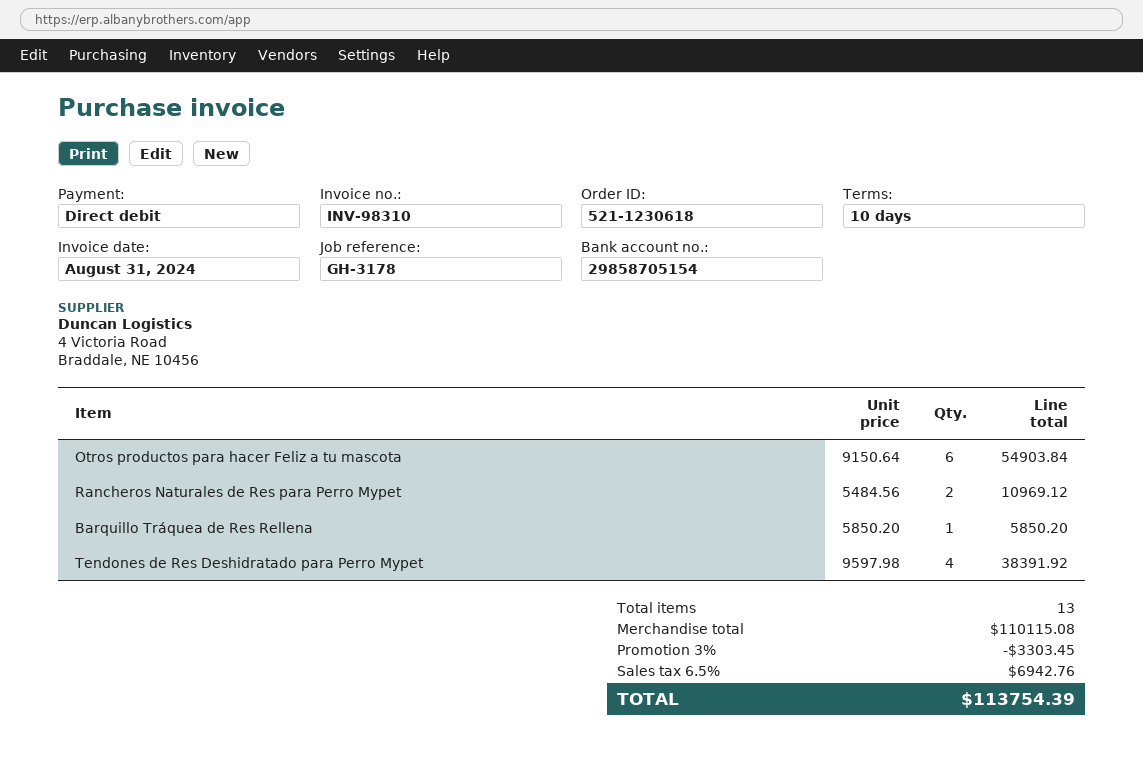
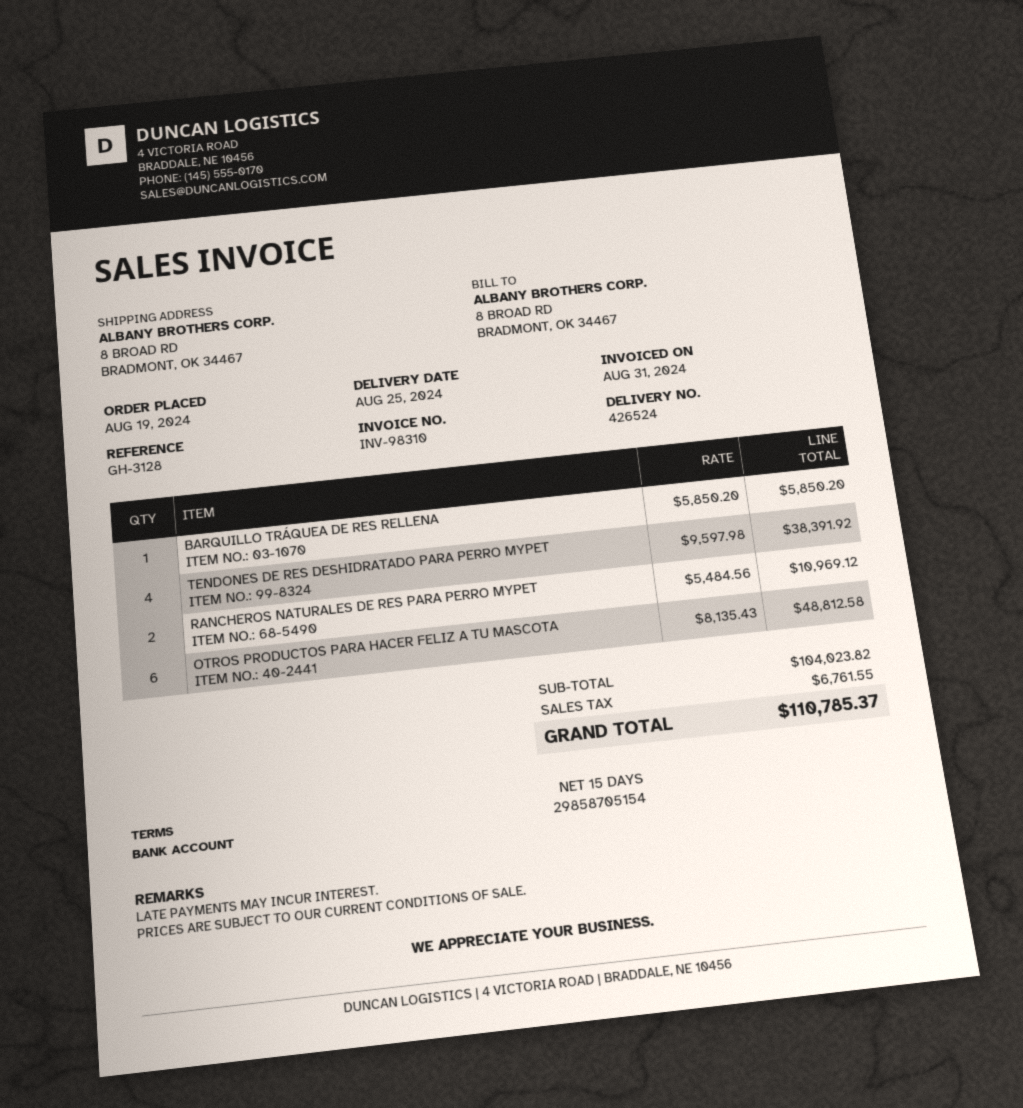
payment terms: 10 days -> 15 days
reference: GH-3178 -> GH-3128
Otros productos para hacer Feliz a tu mascota: 6 x 9150.64 = 54903.84 -> 6 x 8135.43 = 48812.58
subtotal: 110115.08 -> 104023.82
discount: 3% = 3303.45 -> none
tax: 6942.76 -> 6761.55
total: 113754.39 -> 110785.37

